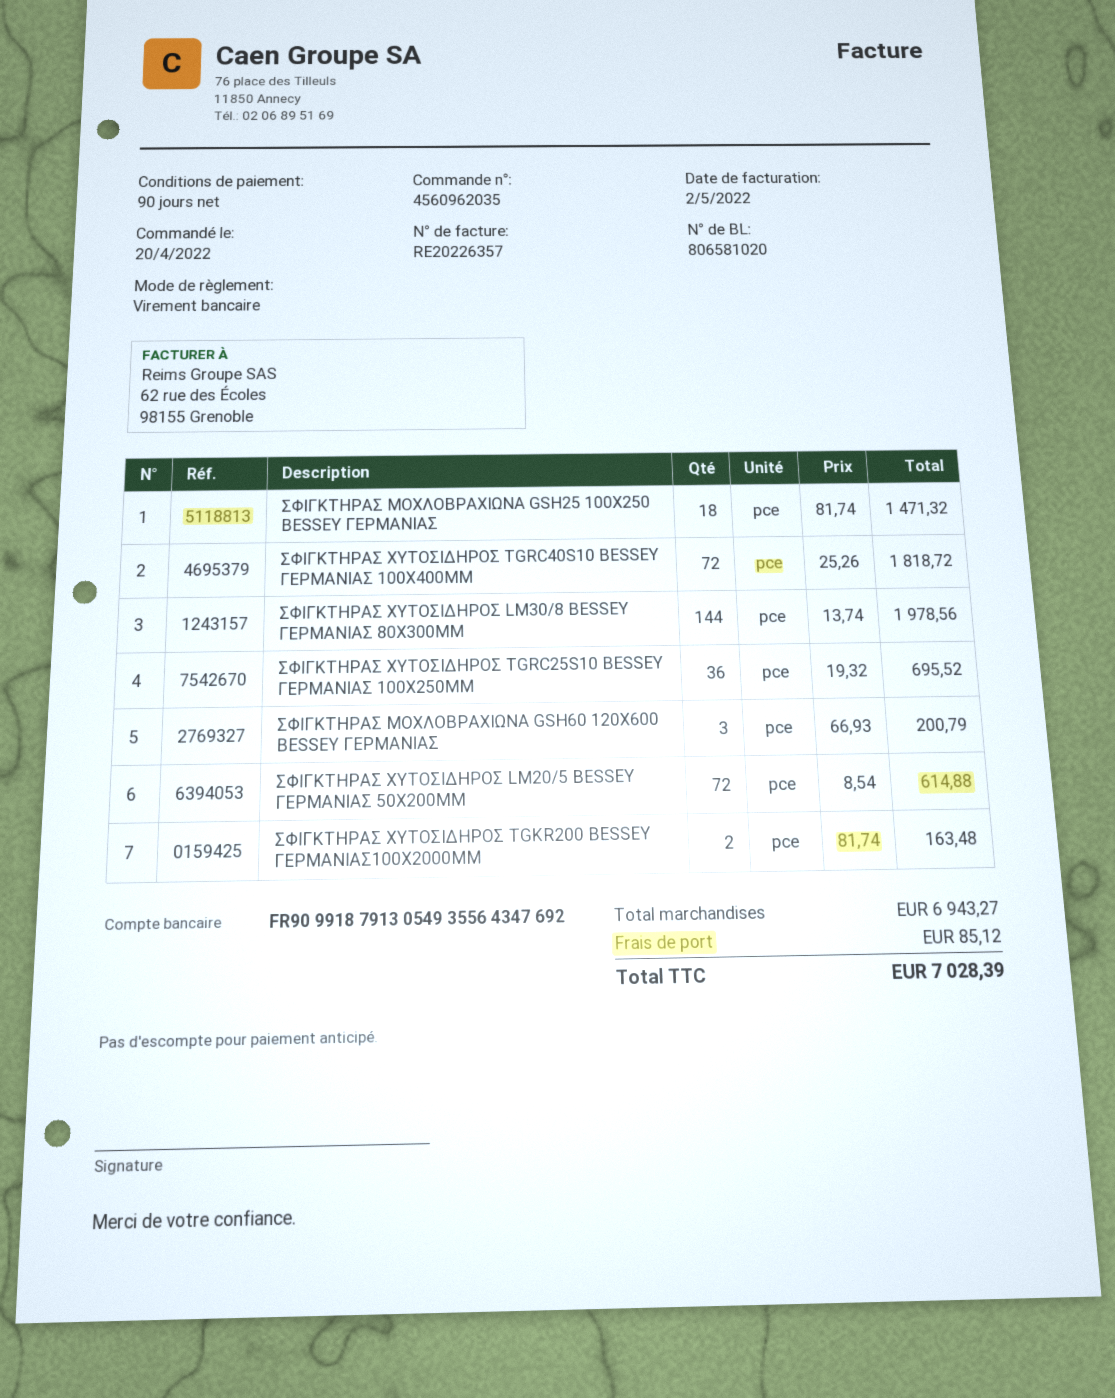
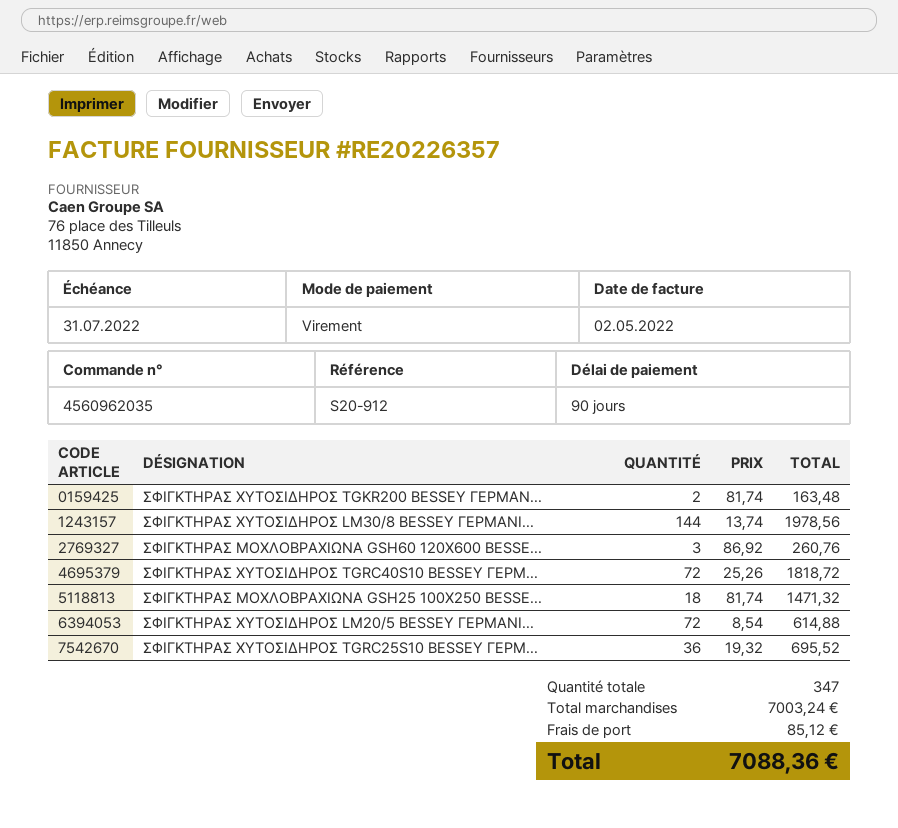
ΣΦΙΓΚΤΗΡΑΣ ΜΟΧΛΟΒΡΑΧΙΩΝΑ GSH60 120Χ600 BESSEY ΓΕΡΜΑΝΙΑΣ: 3 x 66.93 = 200.79 -> 3 x 86.92 = 260.76
subtotal: 6943.27 -> 7003.24
total: 7028.39 -> 7088.36

